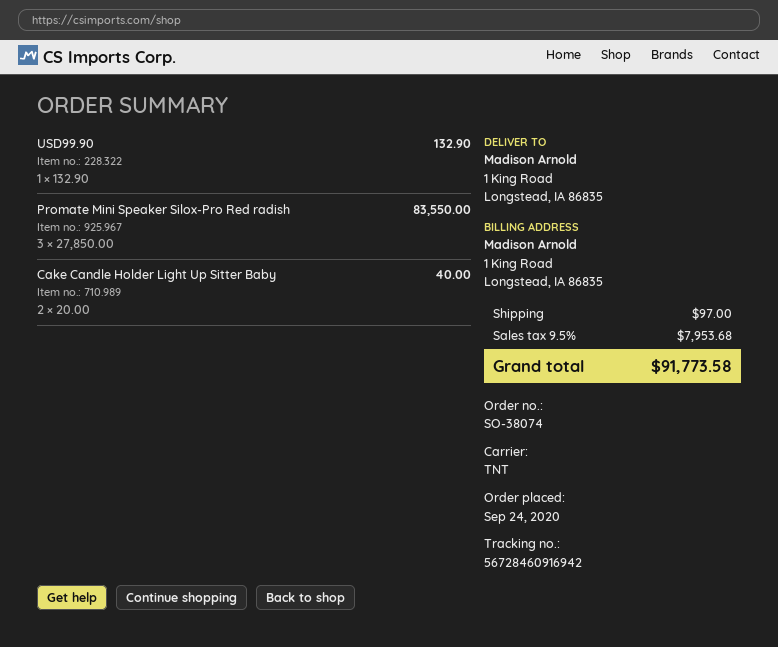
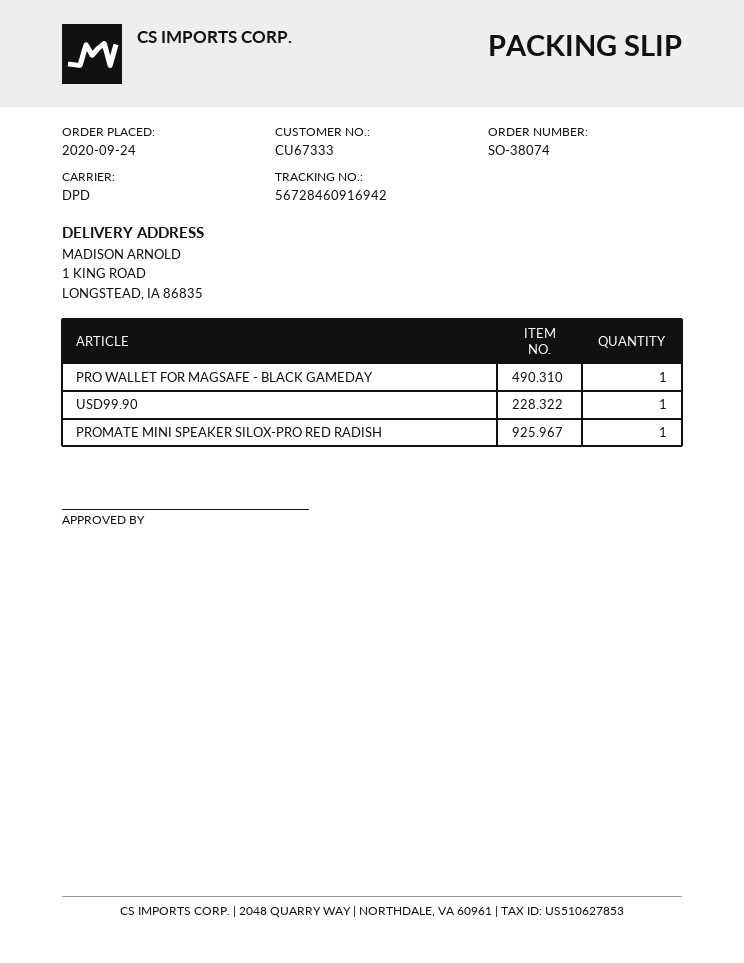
shipping method: TNT -> DPD
Promate Mini Speaker Silox-Pro Red radish: 3 -> 1
Cake Candle Holder Light Up Sitter Baby: 2 -> none
PRO WALLET FOR MAGSAFE - BLACK GAMEDAY: none -> 1

